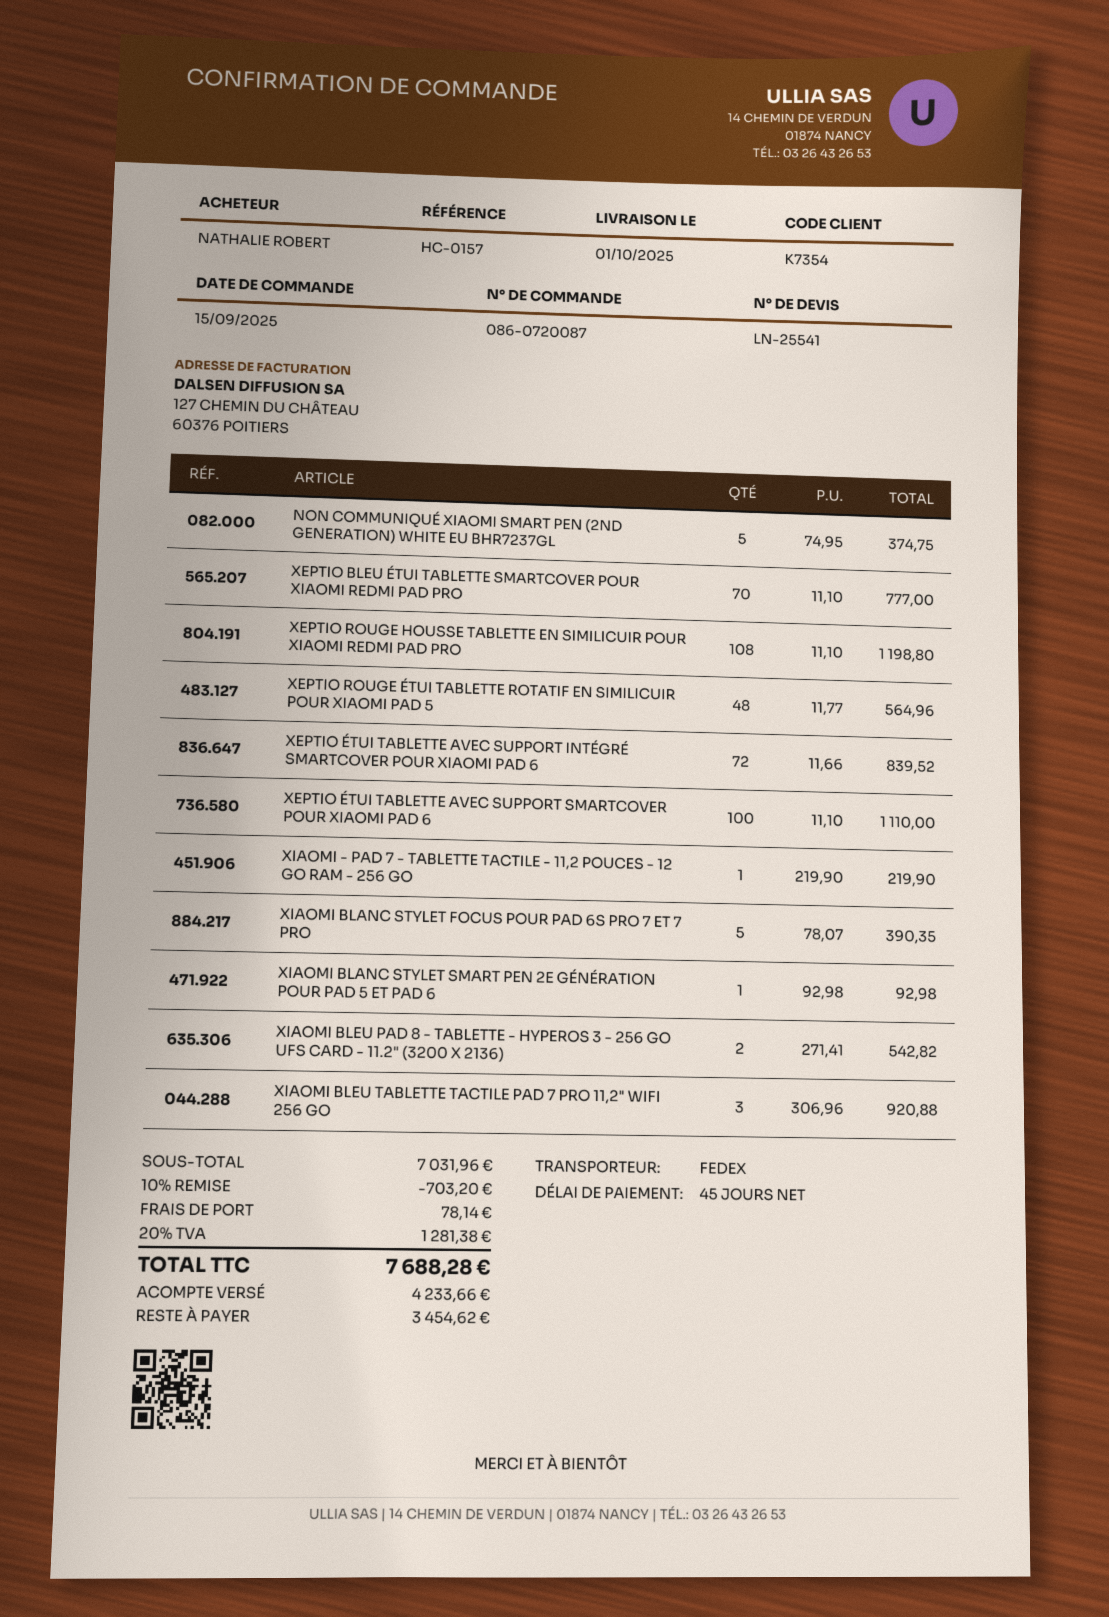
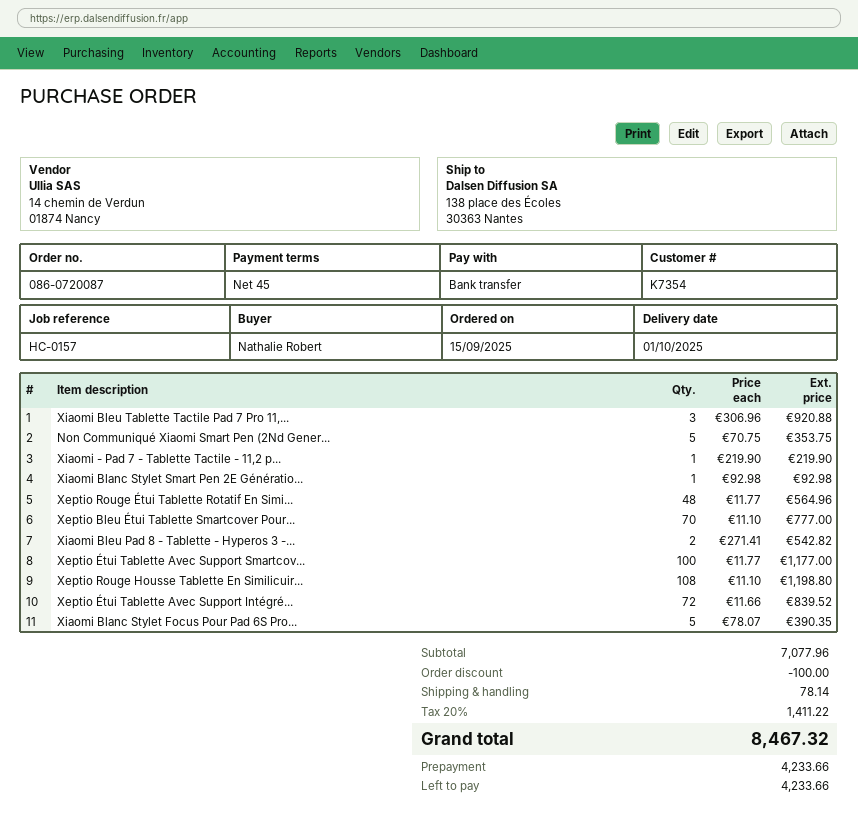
NON COMMUNIQUÉ XIAOMI SMART PEN (2ND GENERATION) WHITE EU BHR7237GL: 5 x 74.95 = 374.75 -> 5 x 70.75 = 353.75
XEPTIO ÉTUI TABLETTE AVEC SUPPORT SMARTCOVER POUR XIAOMI PAD 6: 100 x 11.10 = 1110.00 -> 100 x 11.77 = 1177.00
subtotal: 7031.96 -> 7077.96
discount: 703.20 -> 100.00
tax: 20% = 1281.38 -> 20% = 1411.22
total: 7688.28 -> 8467.32
balance: 3454.62 -> 4233.66

